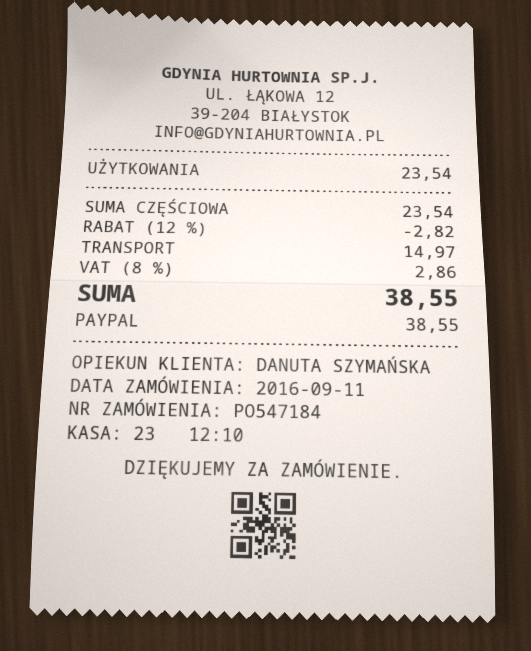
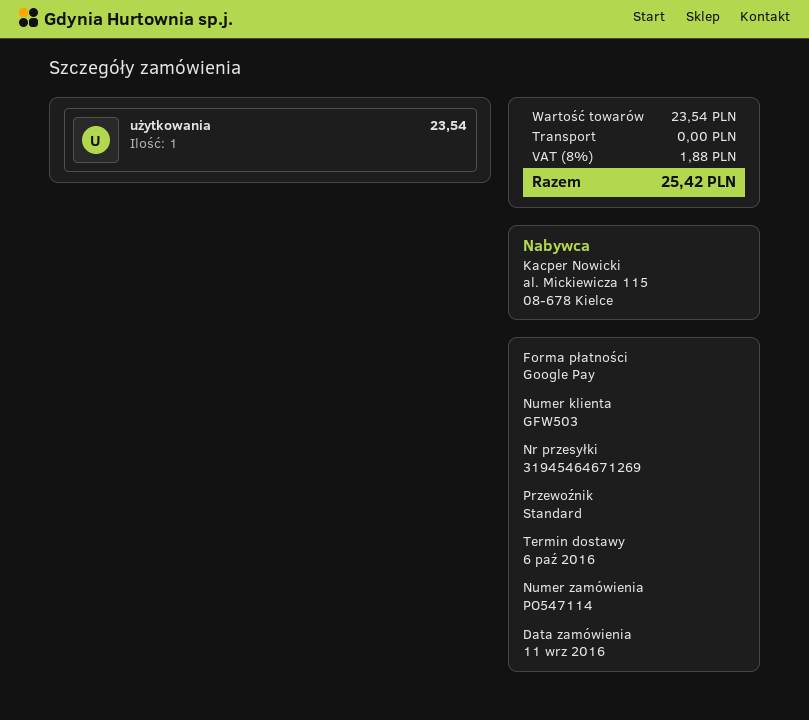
order number: PO547184 -> PO547114
payment method: PayPal -> Google Pay
discount: 12% = 2.82 -> none
shipping: 14.97 -> 0.00
tax: 8% = 2.86 -> 8% = 1.88
total: 38.55 -> 25.42

